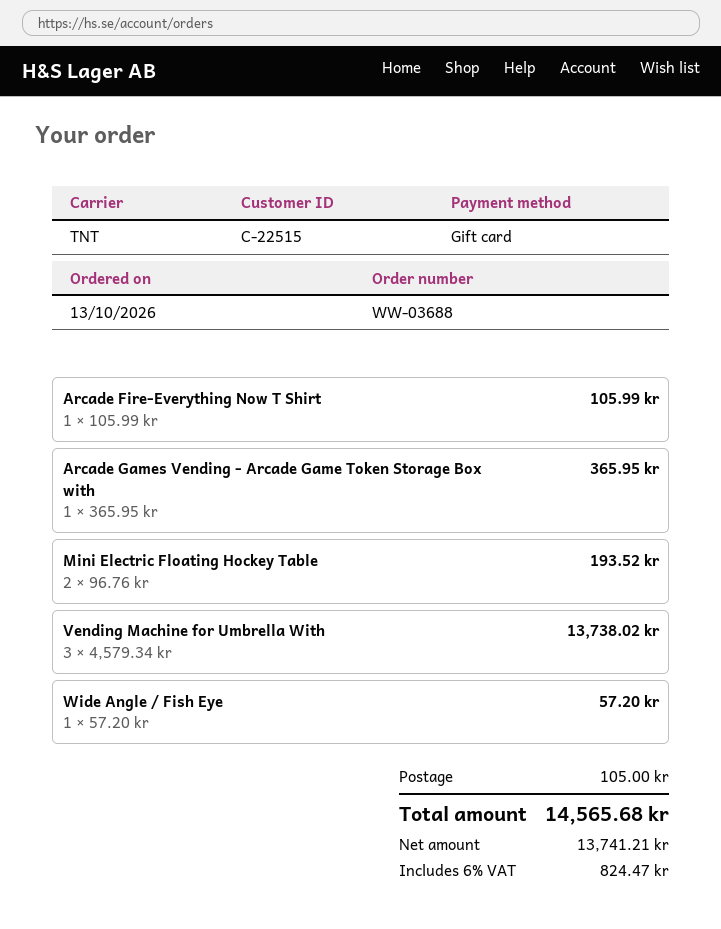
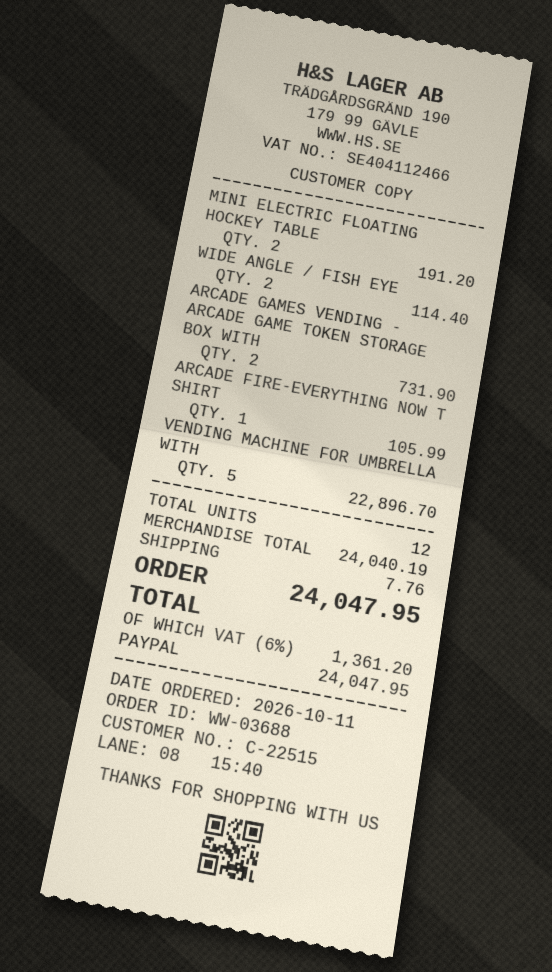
order date: 2026-10-13 -> 2026-10-11
payment method: gift card -> PayPal
Arcade Games Vending - Arcade Game Token Storage Box with: 1 for 365.95 -> 2 for 731.90
Mini Electric Floating Hockey Table: 2 for 193.52 -> 2 for 191.20
Vending Machine for Umbrella With: 3 for 13738.02 -> 5 for 22896.70
Wide Angle / Fish Eye: 1 for 57.20 -> 2 for 114.40
shipping: 105.00 -> 7.76
tax: 6% = 824.47 -> 6% = 1361.20
total: 14565.68 -> 24047.95

